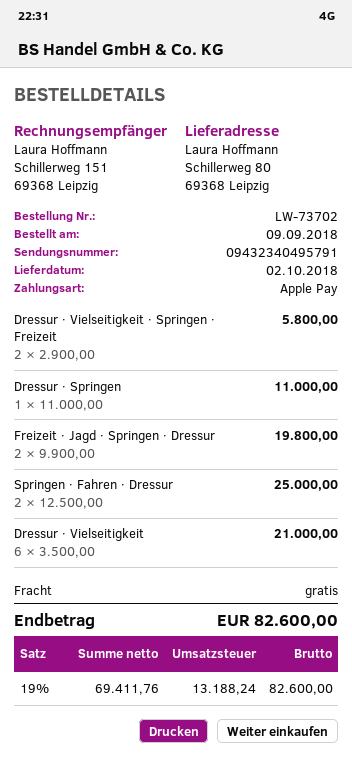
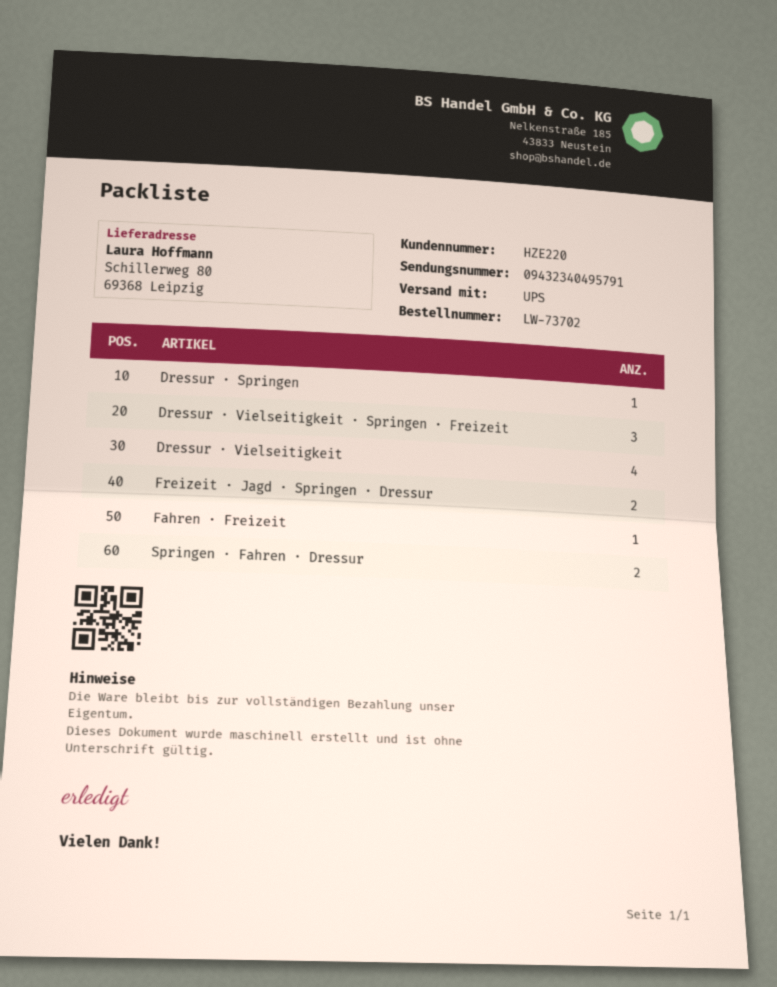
Dressur · Vielseitigkeit · Springen · Freizeit: 2 -> 3
Dressur · Vielseitigkeit: 6 -> 4
Fahren · Freizeit: none -> 1

